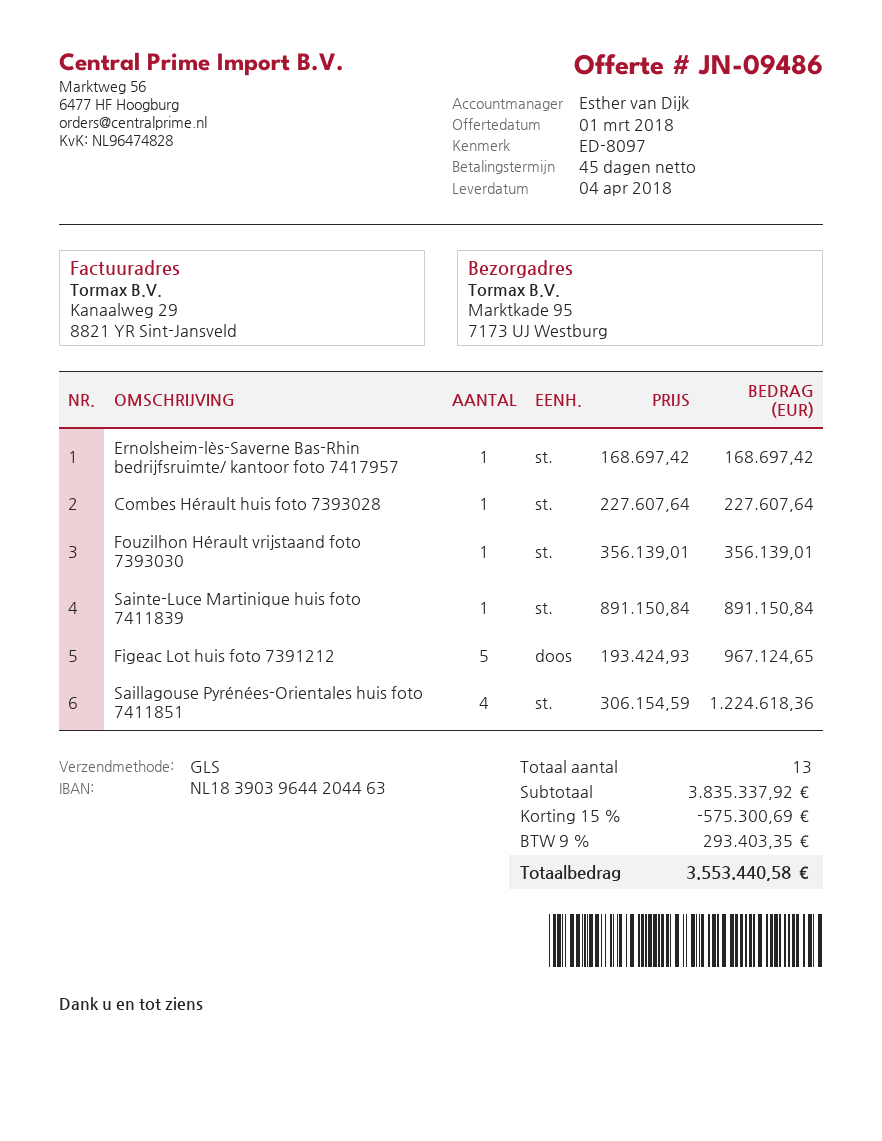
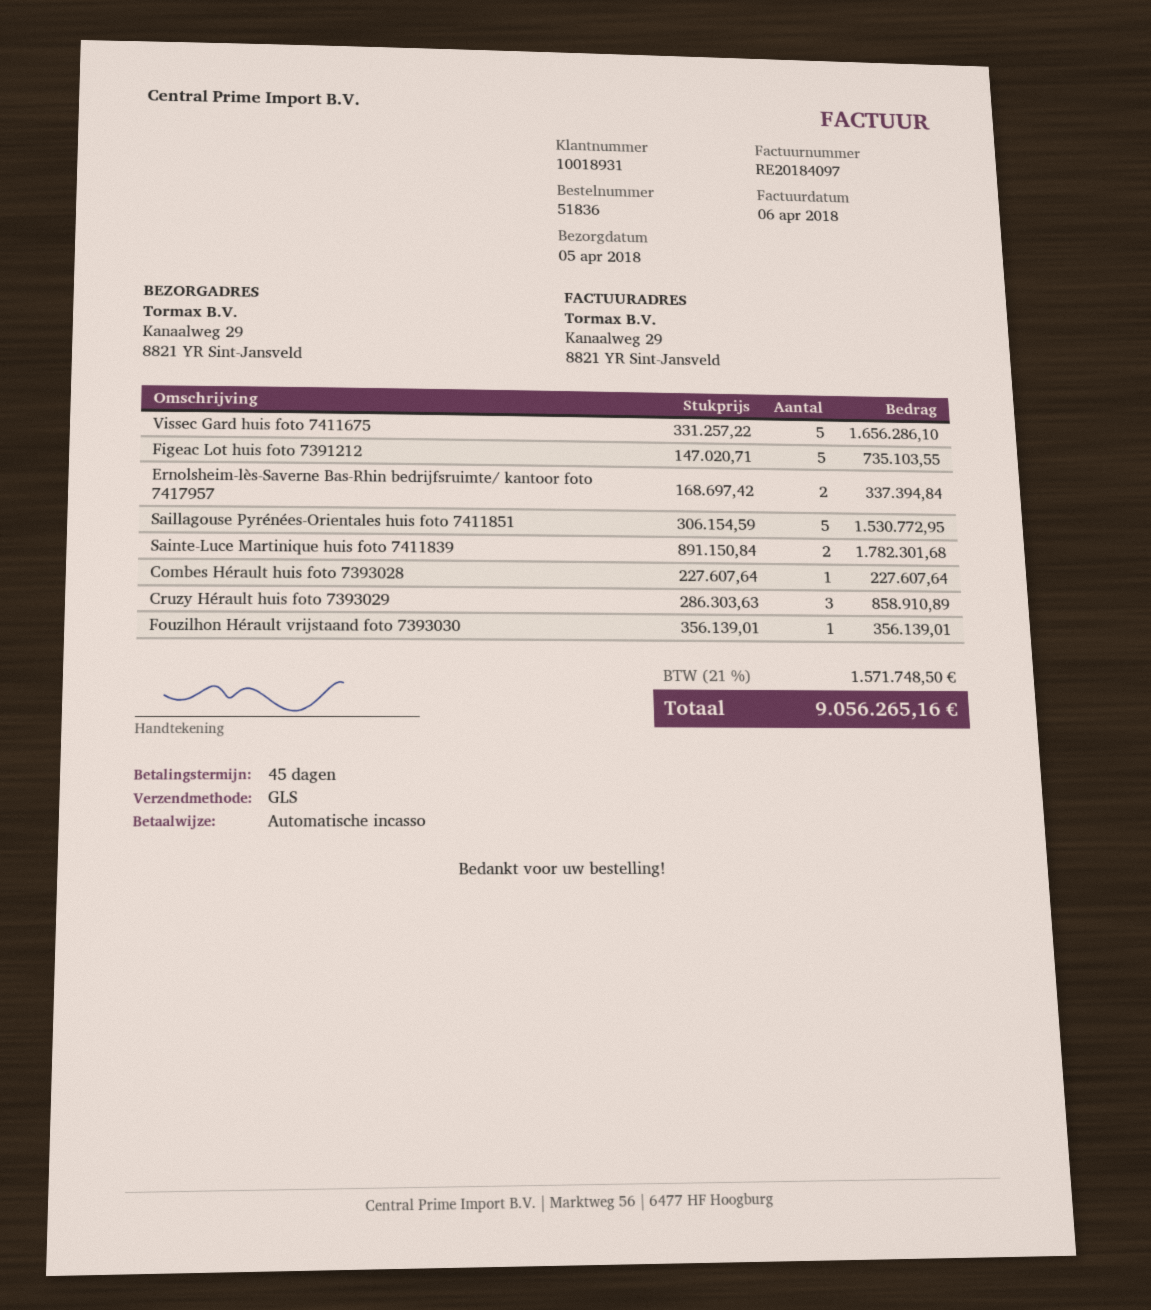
delivery date: 2018-04-04 -> 2018-04-05
ship to: Marktkade 95, 7173 UJ Westburg -> Kanaalweg 29, 8821 YR Sint-Jansveld
Ernolsheim-lès-Saverne Bas-Rhin bedrijfsruimte/ kantoor foto 7417957: 1 x 168697.42 = 168697.42 -> 2 x 168697.42 = 337394.84
Sainte-Luce Martinique huis foto 7411839: 1 x 891150.84 = 891150.84 -> 2 x 891150.84 = 1782301.68
Figeac Lot huis foto 7391212: 5 x 193424.93 = 967124.65 -> 5 x 147020.71 = 735103.55
Saillagouse Pyrénées-Orientales huis foto 7411851: 4 x 306154.59 = 1224618.36 -> 5 x 306154.59 = 1530772.95
Vissec Gard huis foto 7411675: none -> 5 x 331257.22 = 1656286.10
Cruzy Hérault huis foto 7393029: none -> 3 x 286303.63 = 858910.89
discount: 15% = 575300.69 -> none
tax: 9% = 293403.35 -> 21% = 1571748.50
total: 3553440.58 -> 9056265.16

